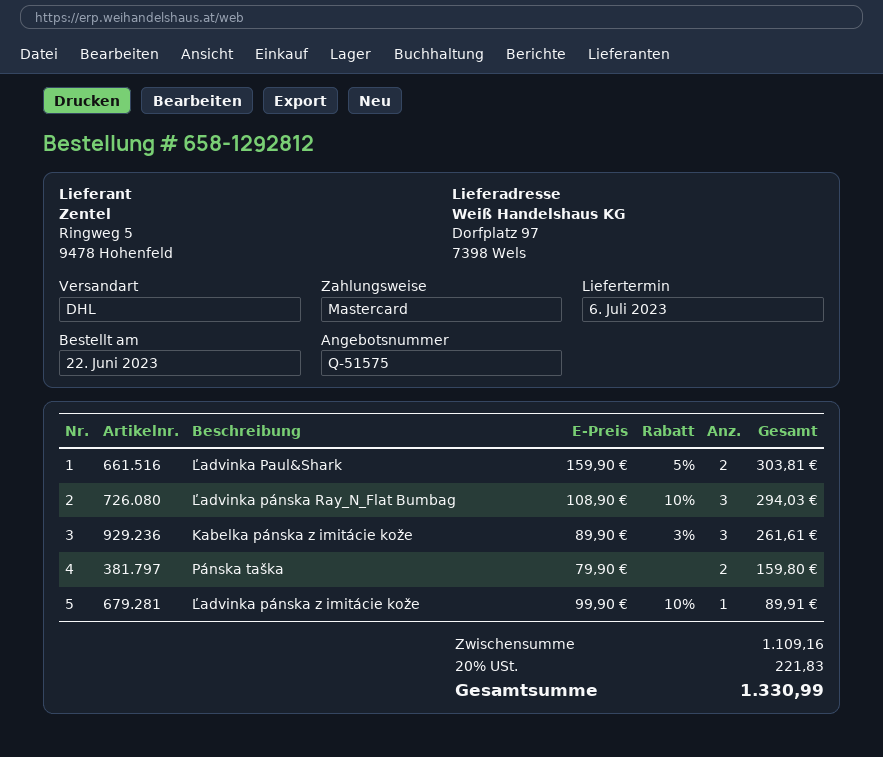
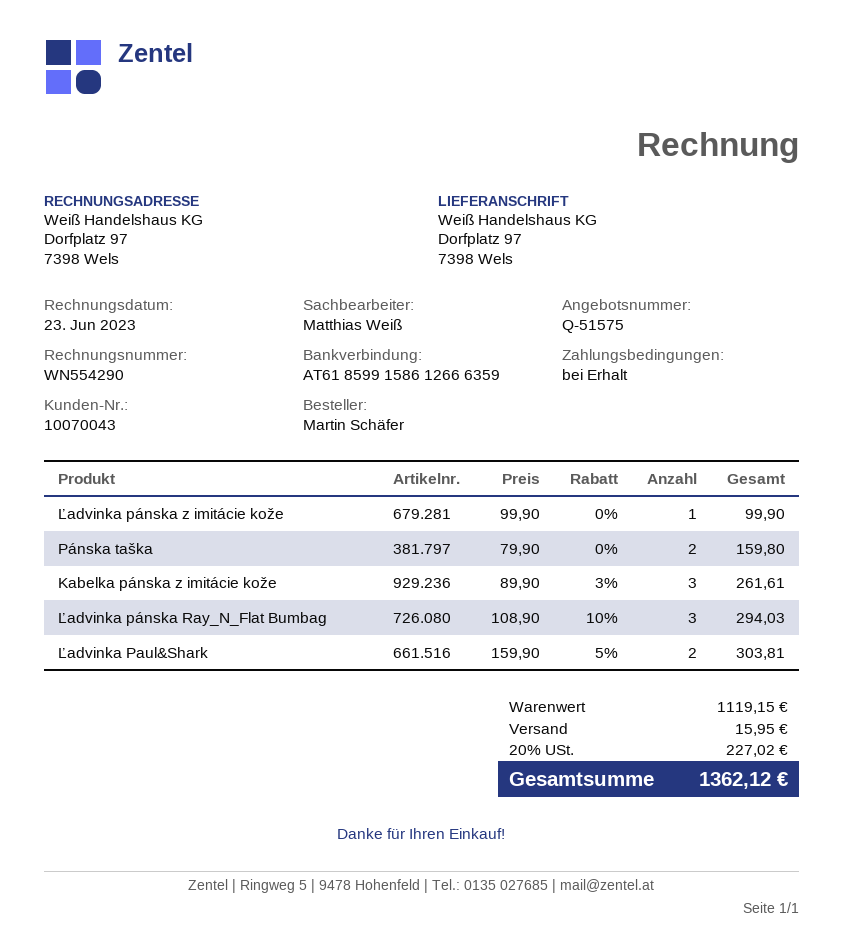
Ľadvinka pánska z imitácie kože: 1 x 99.90 - 10% = 89.91 -> 1 x 99.90 = 99.90
subtotal: 1109.16 -> 1119.15
shipping: none -> 15.95
tax: 20% = 221.83 -> 20% = 227.02
total: 1330.99 -> 1362.12

